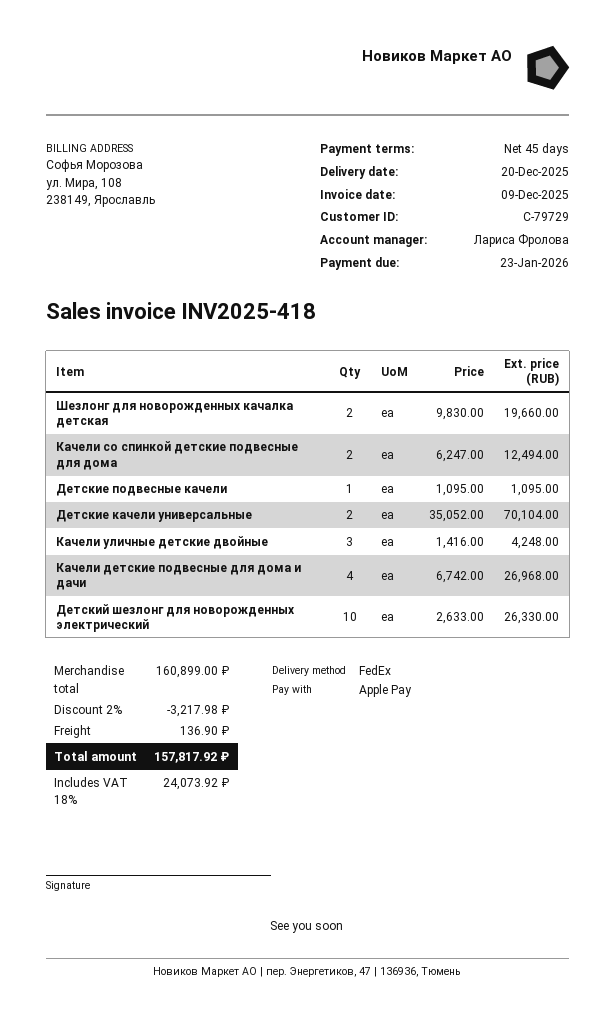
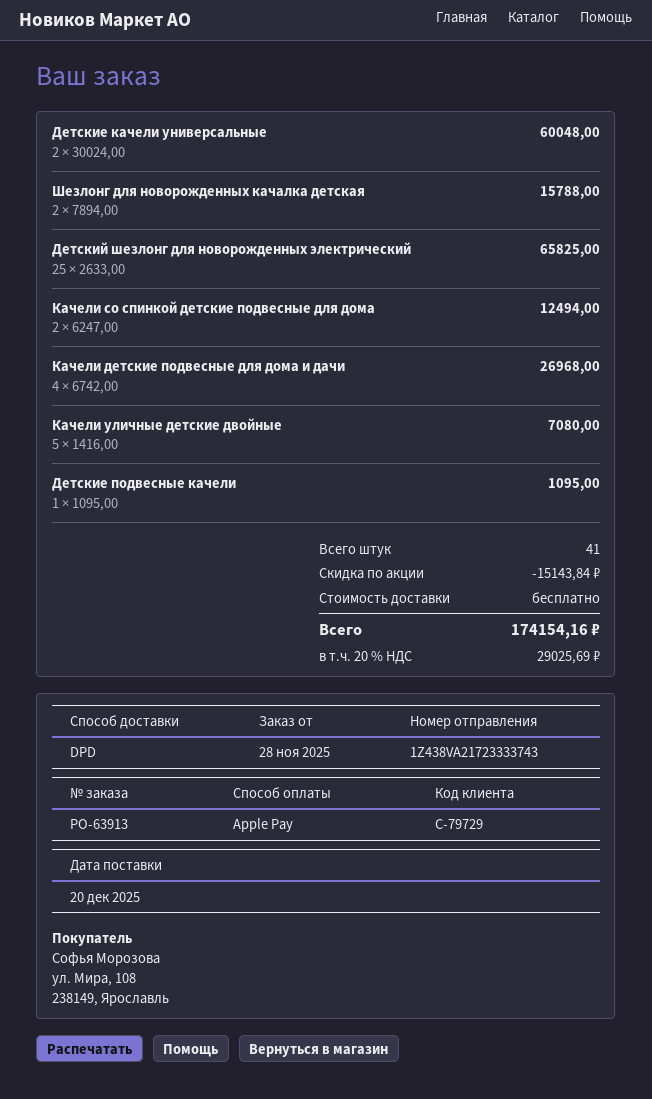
shipping method: FedEx -> DPD
Шезлонг для новорожденных качалка детская: 2 x 9830.00 = 19660.00 -> 2 x 7894.00 = 15788.00
Детские качели универсальные: 2 x 35052.00 = 70104.00 -> 2 x 30024.00 = 60048.00
Качели уличные детские двойные: 3 x 1416.00 = 4248.00 -> 5 x 1416.00 = 7080.00
Детский шезлонг для новорожденных электрический: 10 x 2633.00 = 26330.00 -> 25 x 2633.00 = 65825.00
discount: 3217.98 -> 15143.84
shipping: 136.90 -> 0.00
tax: 18% = 24073.92 -> 20% = 29025.69
total: 157817.92 -> 174154.16

